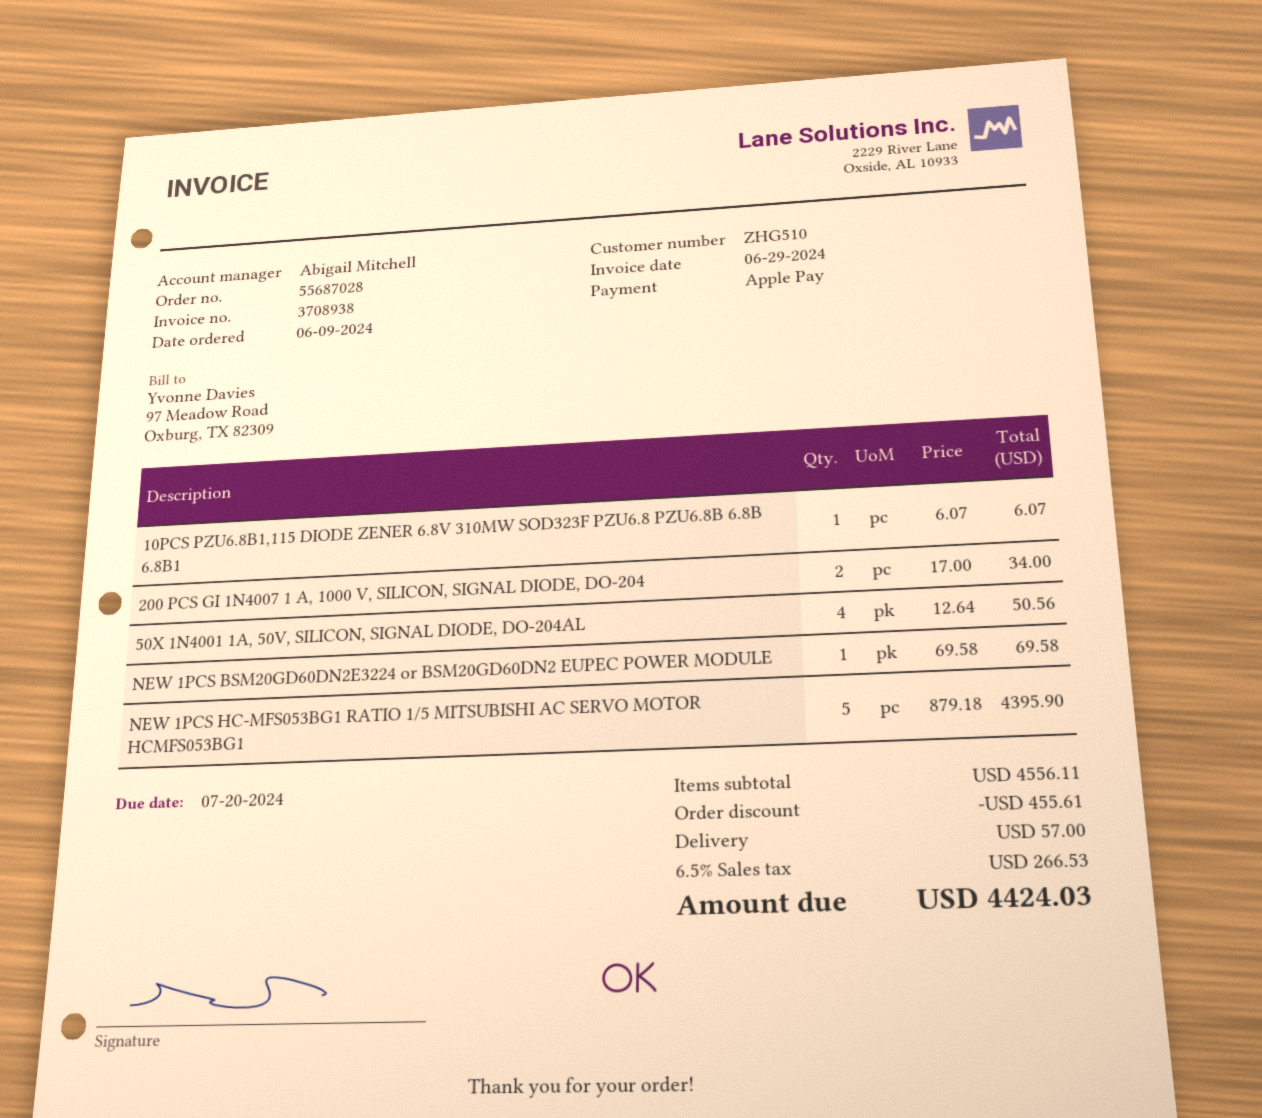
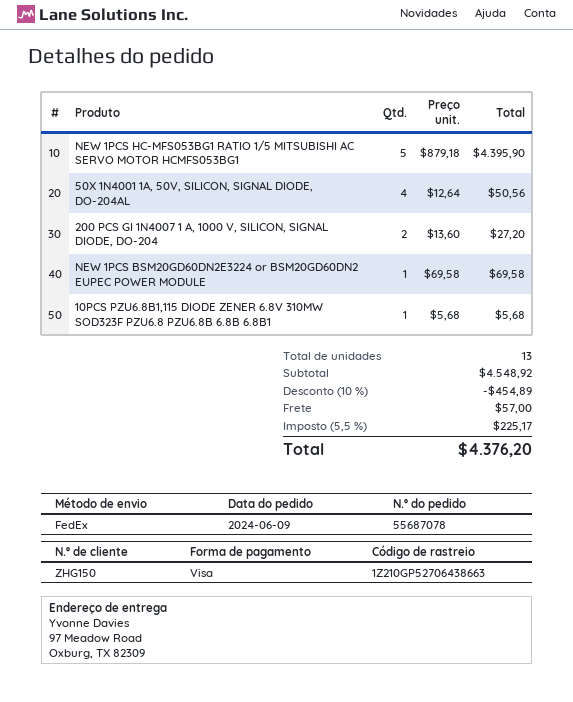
order number: 55687028 -> 55687078
customer number: ZHG510 -> ZHG150
payment method: Apple Pay -> Visa
10PCS PZU6.8B1,115 DIODE ZENER 6.8V 310MW SOD323F PZU6.8 PZU6.8B 6.8B 6.8B1: 1 x 6.07 = 6.07 -> 1 x 5.68 = 5.68
200 PCS GI 1N4007 1 A, 1000 V, SILICON, SIGNAL DIODE, DO-204: 2 x 17.00 = 34.00 -> 2 x 13.60 = 27.20
subtotal: 4556.11 -> 4548.92
discount: 455.61 -> 454.89
tax: 6.5% = 266.53 -> 5.5% = 225.17
total: 4424.03 -> 4376.20

